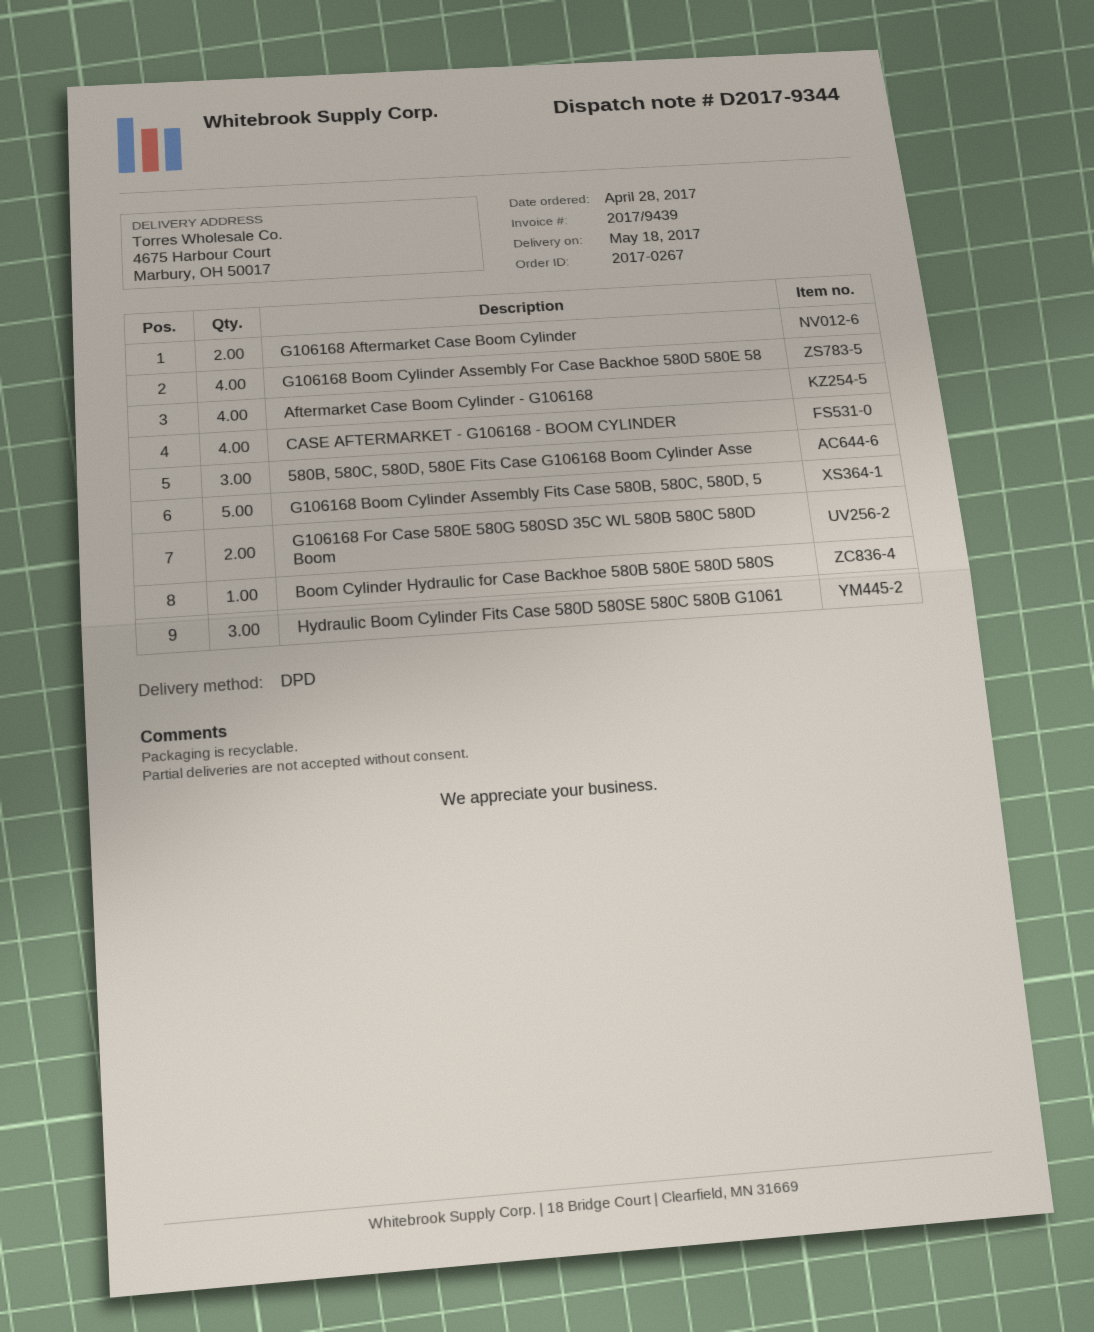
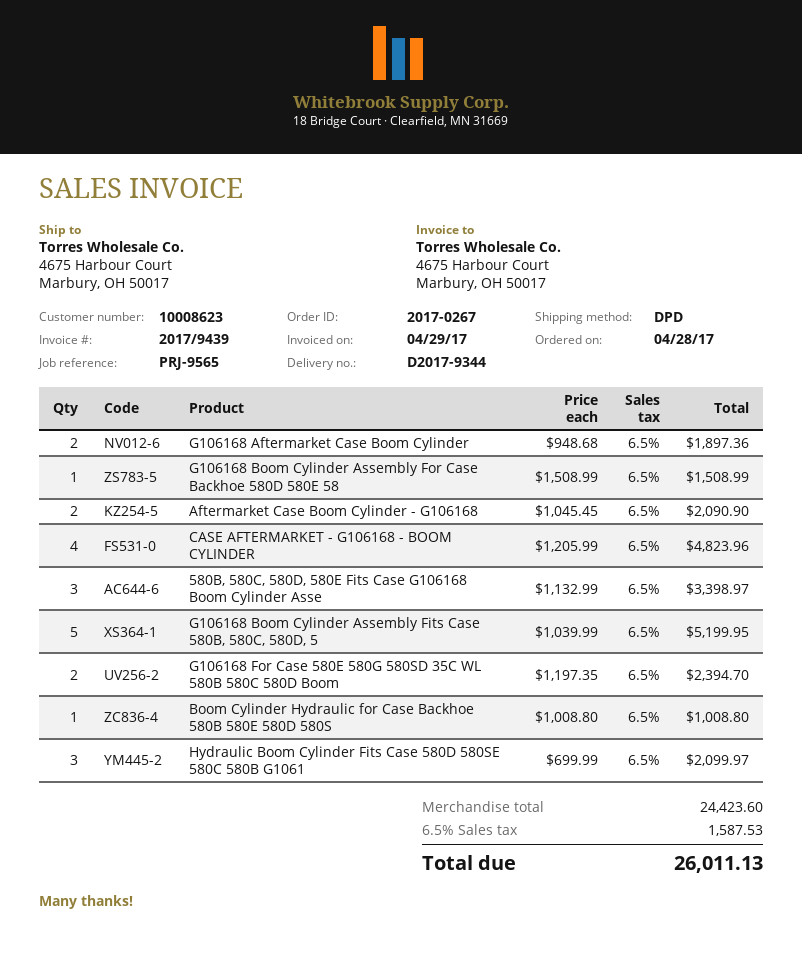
G106168 Boom Cylinder Assembly For Case Backhoe 580D 580E 58: 4 -> 1
Aftermarket Case Boom Cylinder - G106168: 4 -> 2

